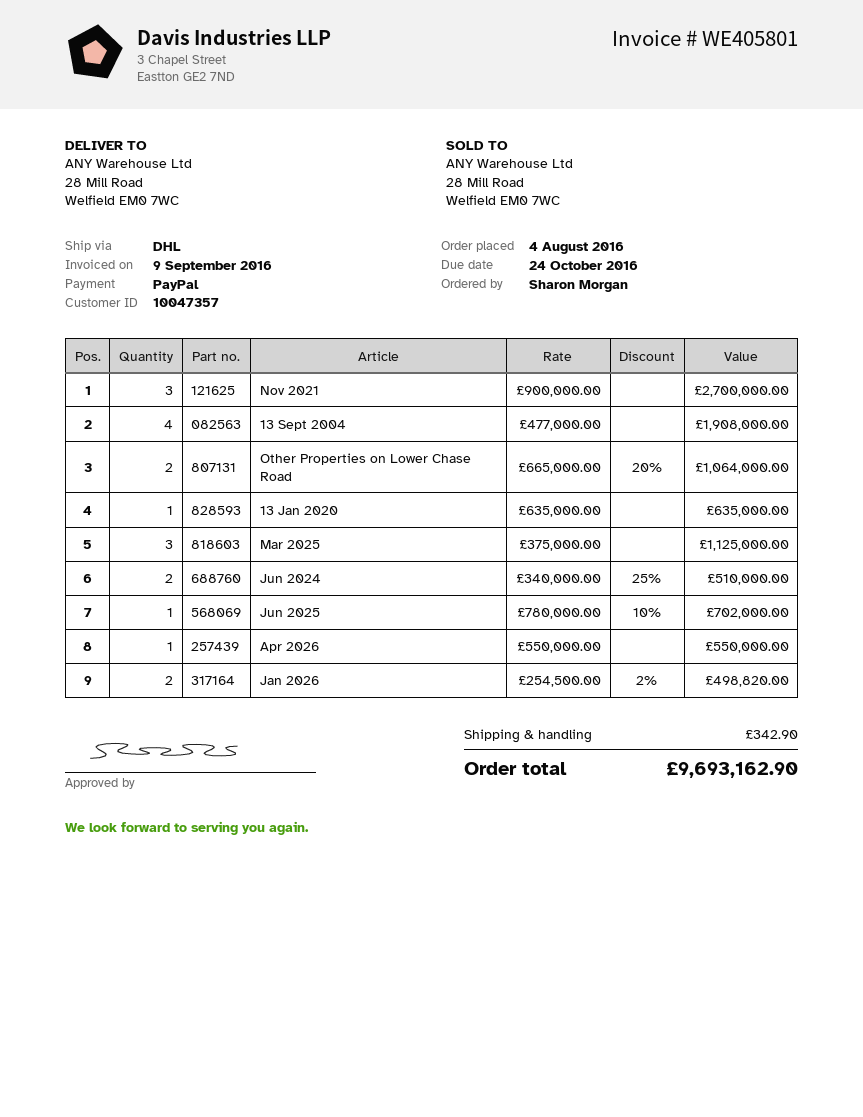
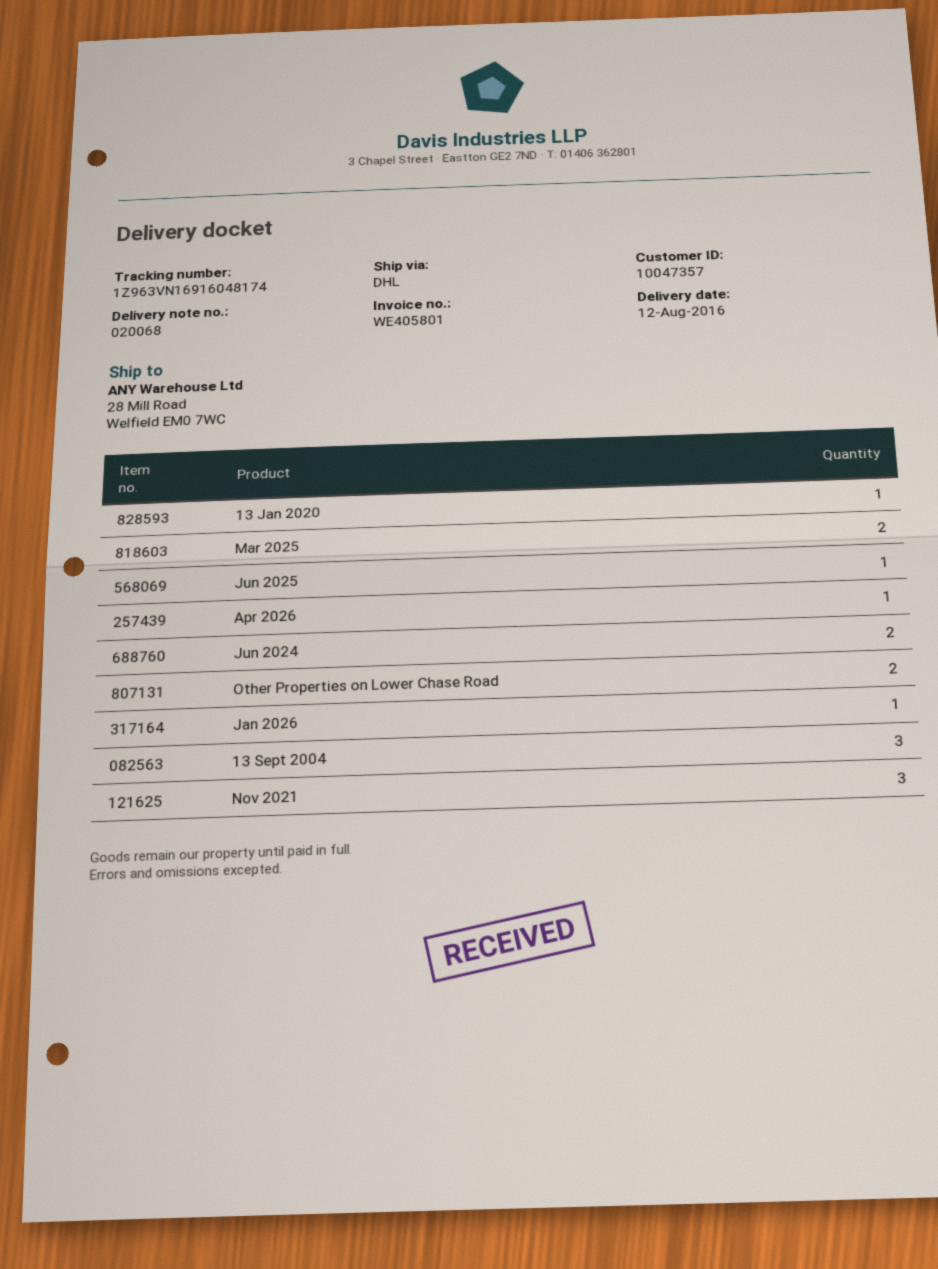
13 Sept 2004: 4 -> 3
Mar 2025: 3 -> 2
Jan 2026: 2 -> 1

